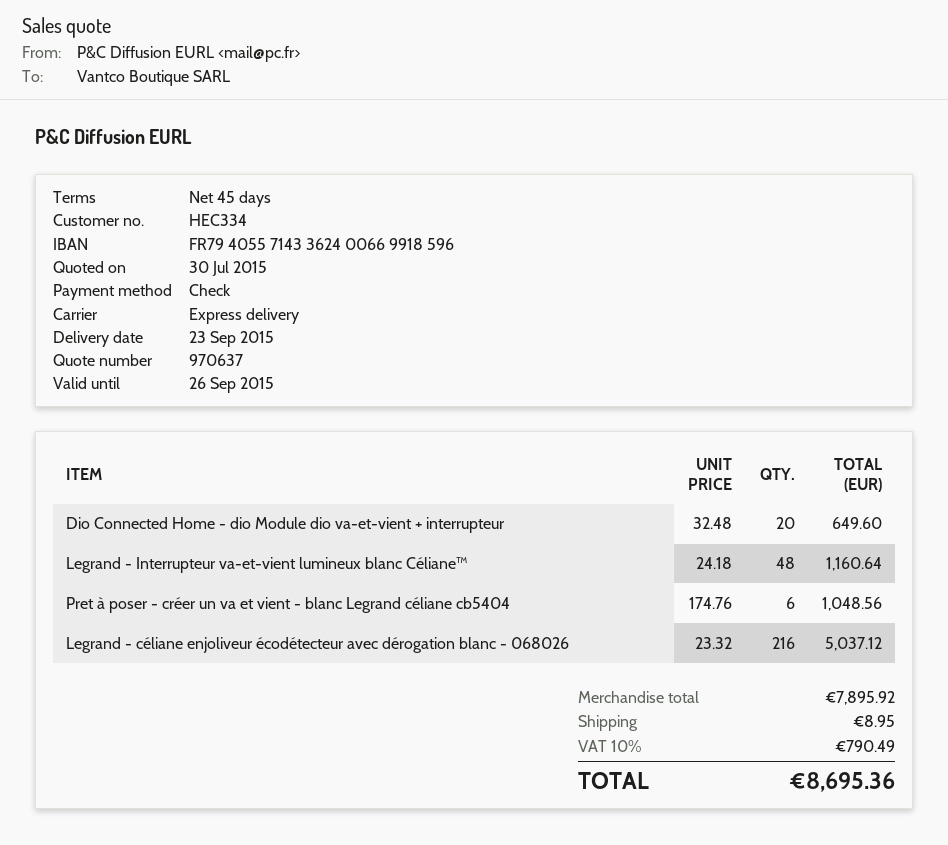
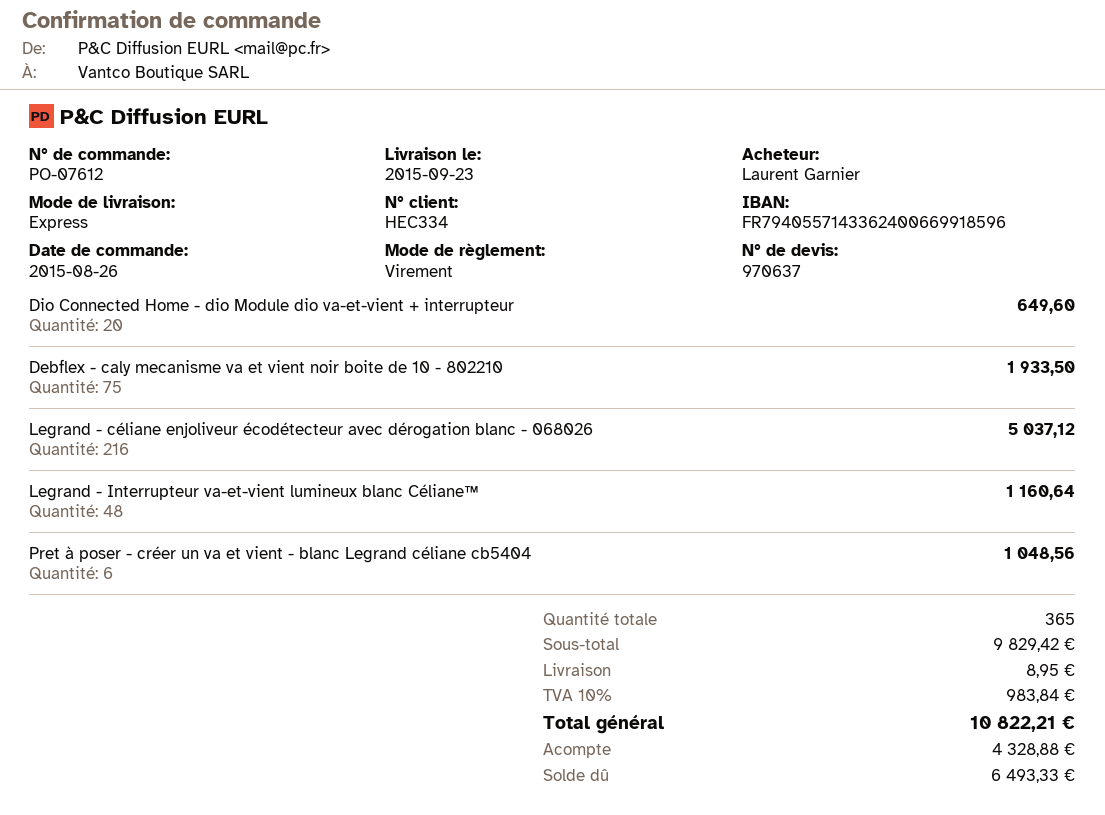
payment method: cheque -> bank transfer
Debflex - caly mecanisme va et vient noir boite de 10 - 802210: none -> 75 for 1933.50
subtotal: 7895.92 -> 9829.42
tax: 10% = 790.49 -> 10% = 983.84
total: 8695.36 -> 10822.21

